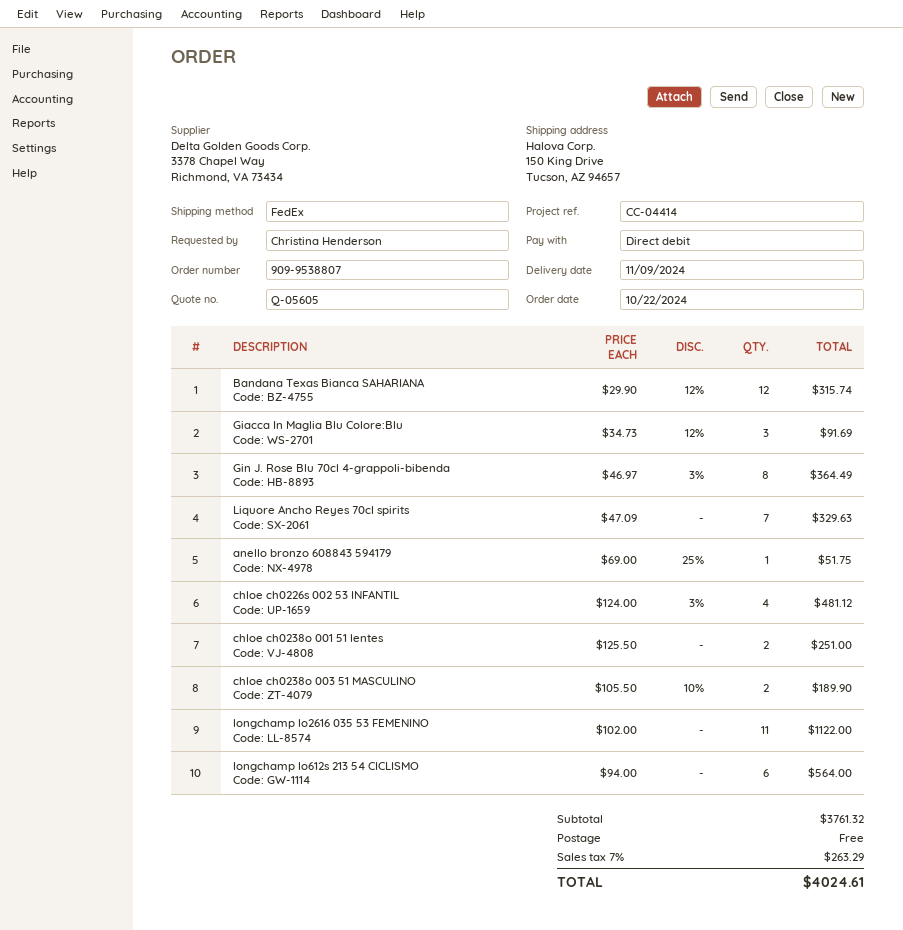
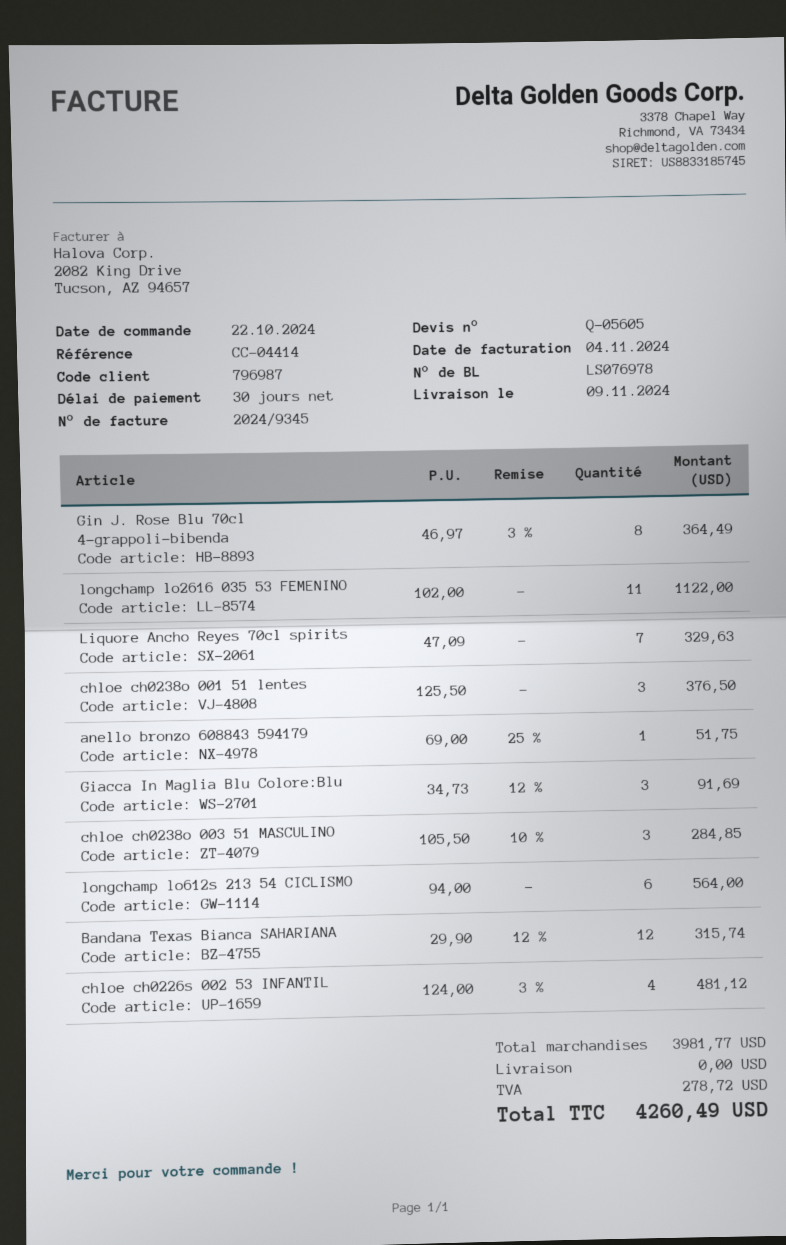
chloe ch0238o 001 51 lentes: 2 x 125.50 = 251.00 -> 3 x 125.50 = 376.50
chloe ch0238o 003 51 MASCULINO: 2 x 105.50 - 10% = 189.90 -> 3 x 105.50 - 10% = 284.85
subtotal: 3761.32 -> 3981.77
tax: 263.29 -> 278.72
total: 4024.61 -> 4260.49

